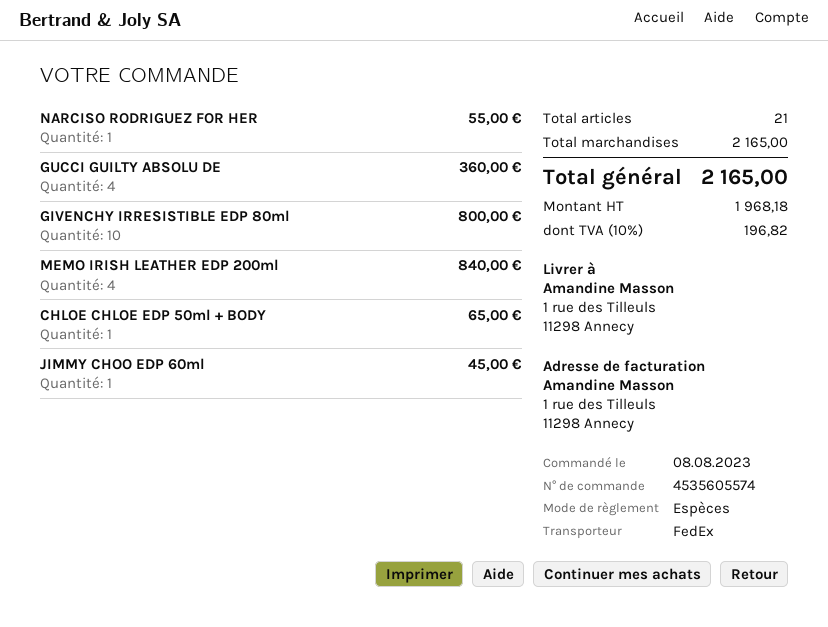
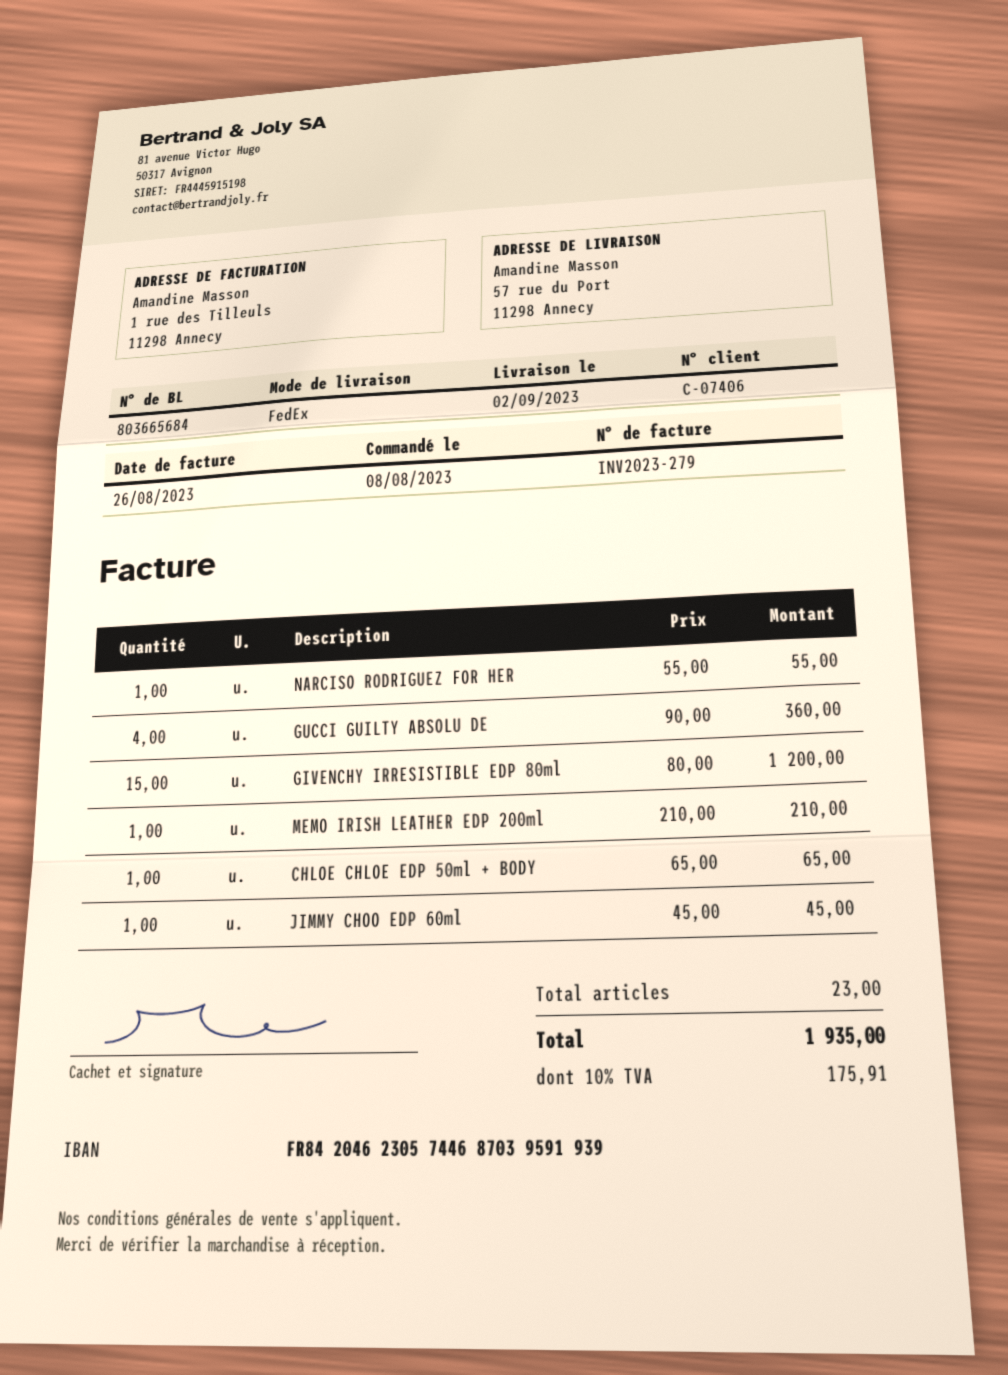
ship to: 1 rue des Tilleuls, 11298 Annecy -> 57 rue du Port, 11298 Annecy
GIVENCHY IRRESISTIBLE EDP 80ml: 10 for 800.00 -> 15 for 1200.00
MEMO IRISH LEATHER EDP 200ml: 4 for 840.00 -> 1 for 210.00
total quantity: 21 -> 23
tax: 10% = 196.82 -> 10% = 175.91
total: 2165.00 -> 1935.00

